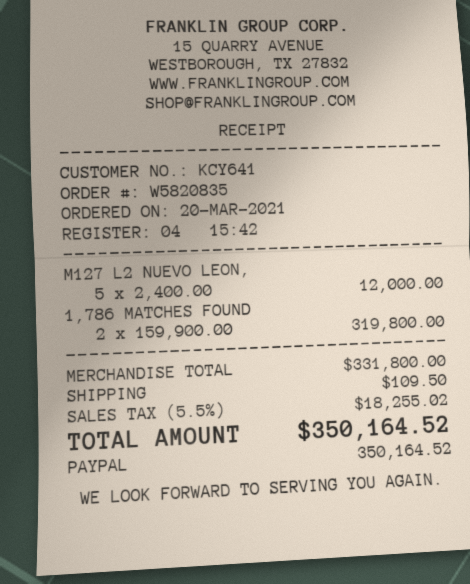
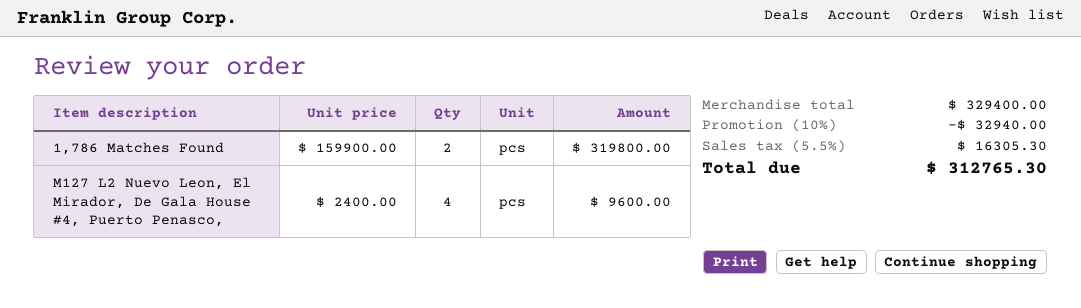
M127 L2 NUEVO LEON,: 5 x 2400.00 = 12000.00 -> 4 x 2400.00 = 9600.00
subtotal: 331800.00 -> 329400.00
discount: none -> 10% = 32940.00
shipping: 109.50 -> none
tax: 5.5% = 18255.02 -> 5.5% = 16305.30
total: 350164.52 -> 312765.30

